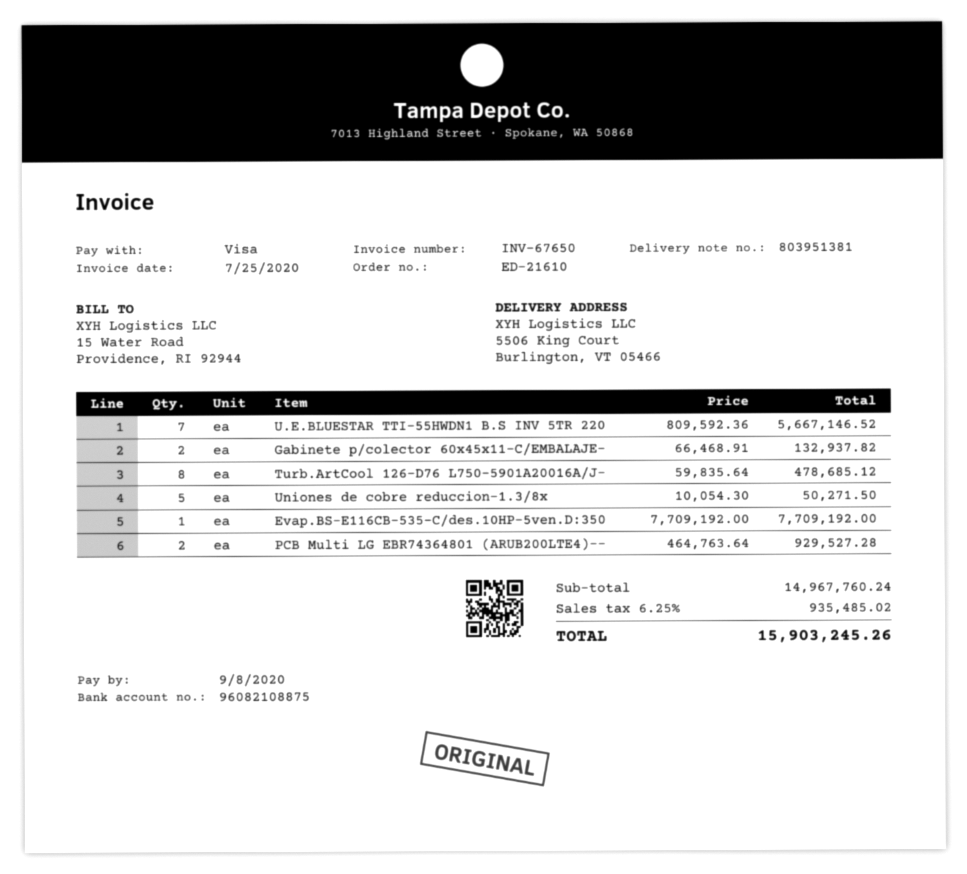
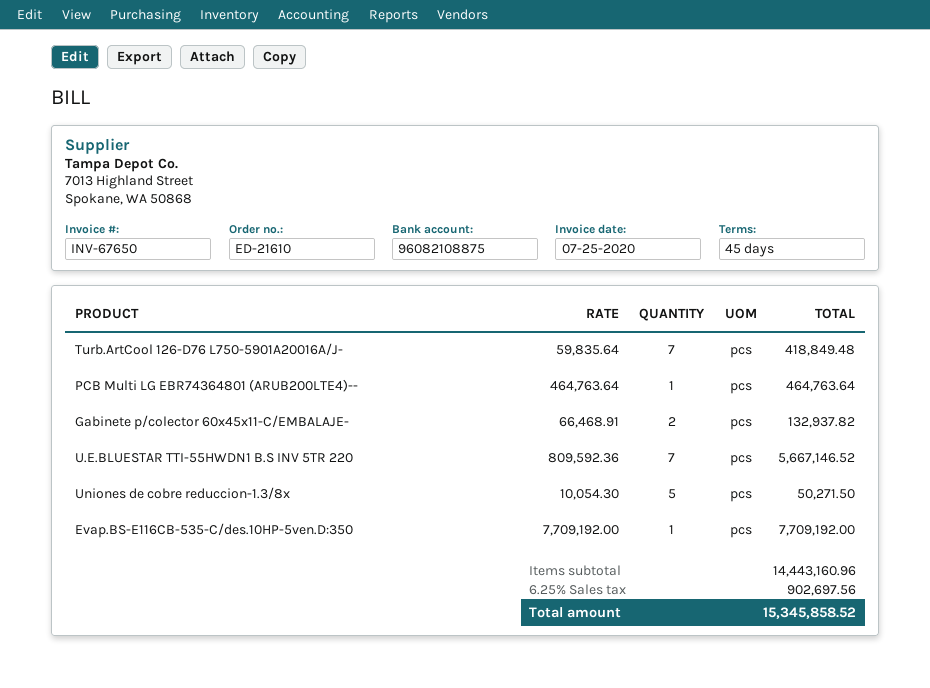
Turb.ArtCool 126-D76 L750-5901A20016A/J-: 8 x 59835.64 = 478685.12 -> 7 x 59835.64 = 418849.48
PCB Multi LG EBR74364801 (ARUB200LTE4)--: 2 x 464763.64 = 929527.28 -> 1 x 464763.64 = 464763.64
subtotal: 14967760.24 -> 14443160.96
tax: 6.25% = 935485.02 -> 6.25% = 902697.56
total: 15903245.26 -> 15345858.52

